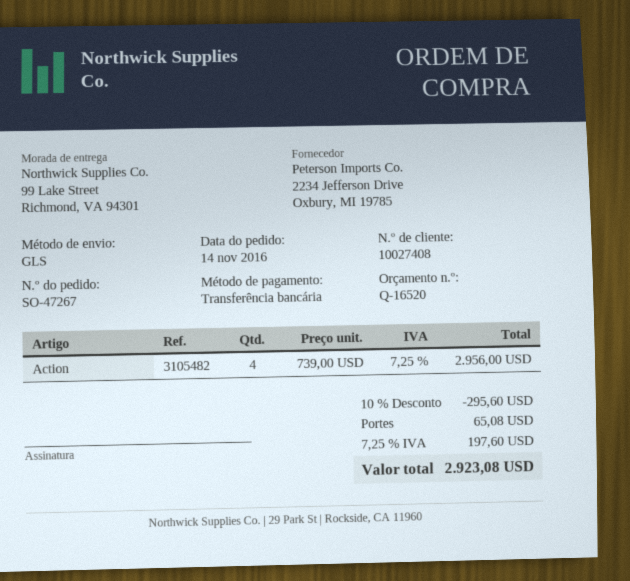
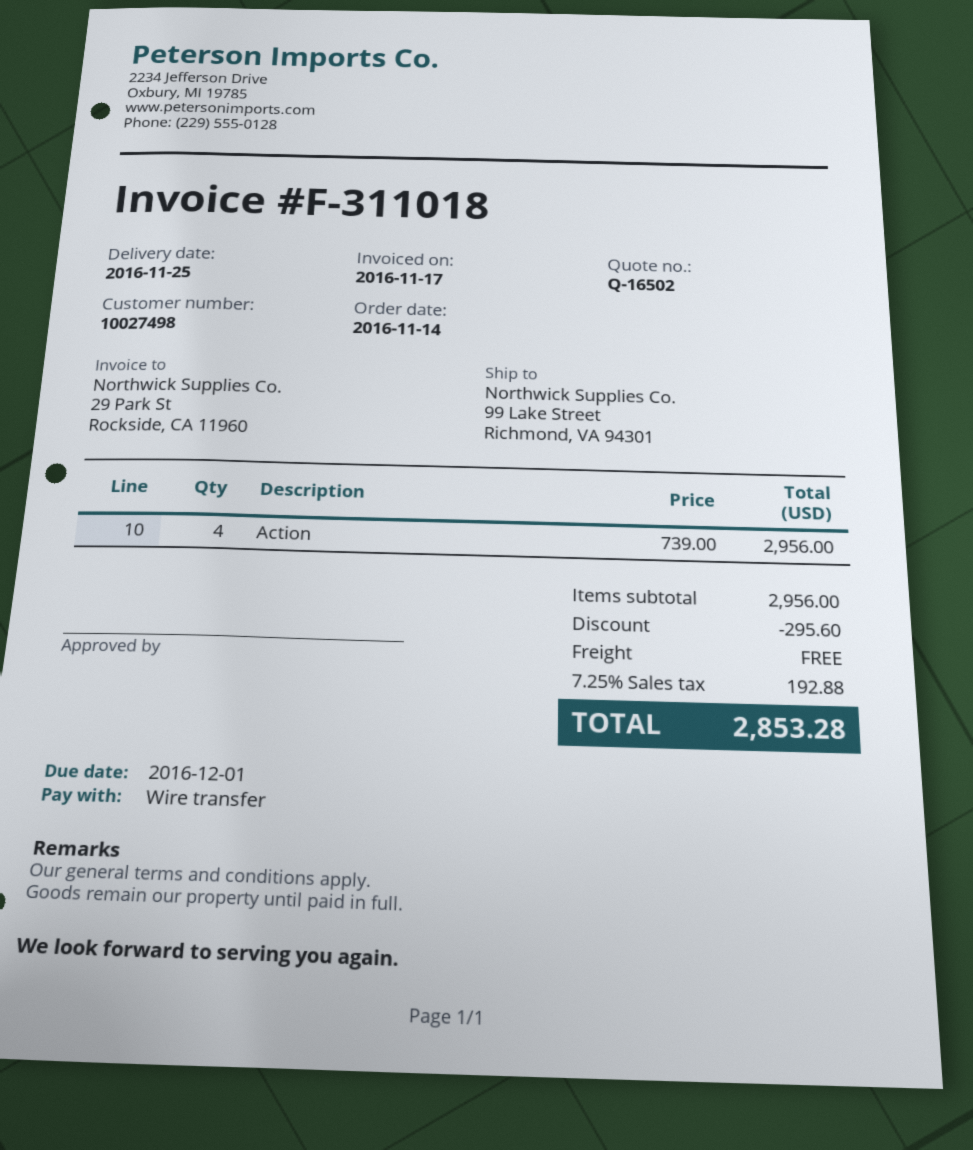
quote number: Q-16520 -> Q-16502
customer number: 10027408 -> 10027498
shipping: 65.08 -> 0.00
tax: 7.25% = 197.60 -> 7.25% = 192.88
total: 2923.08 -> 2853.28

